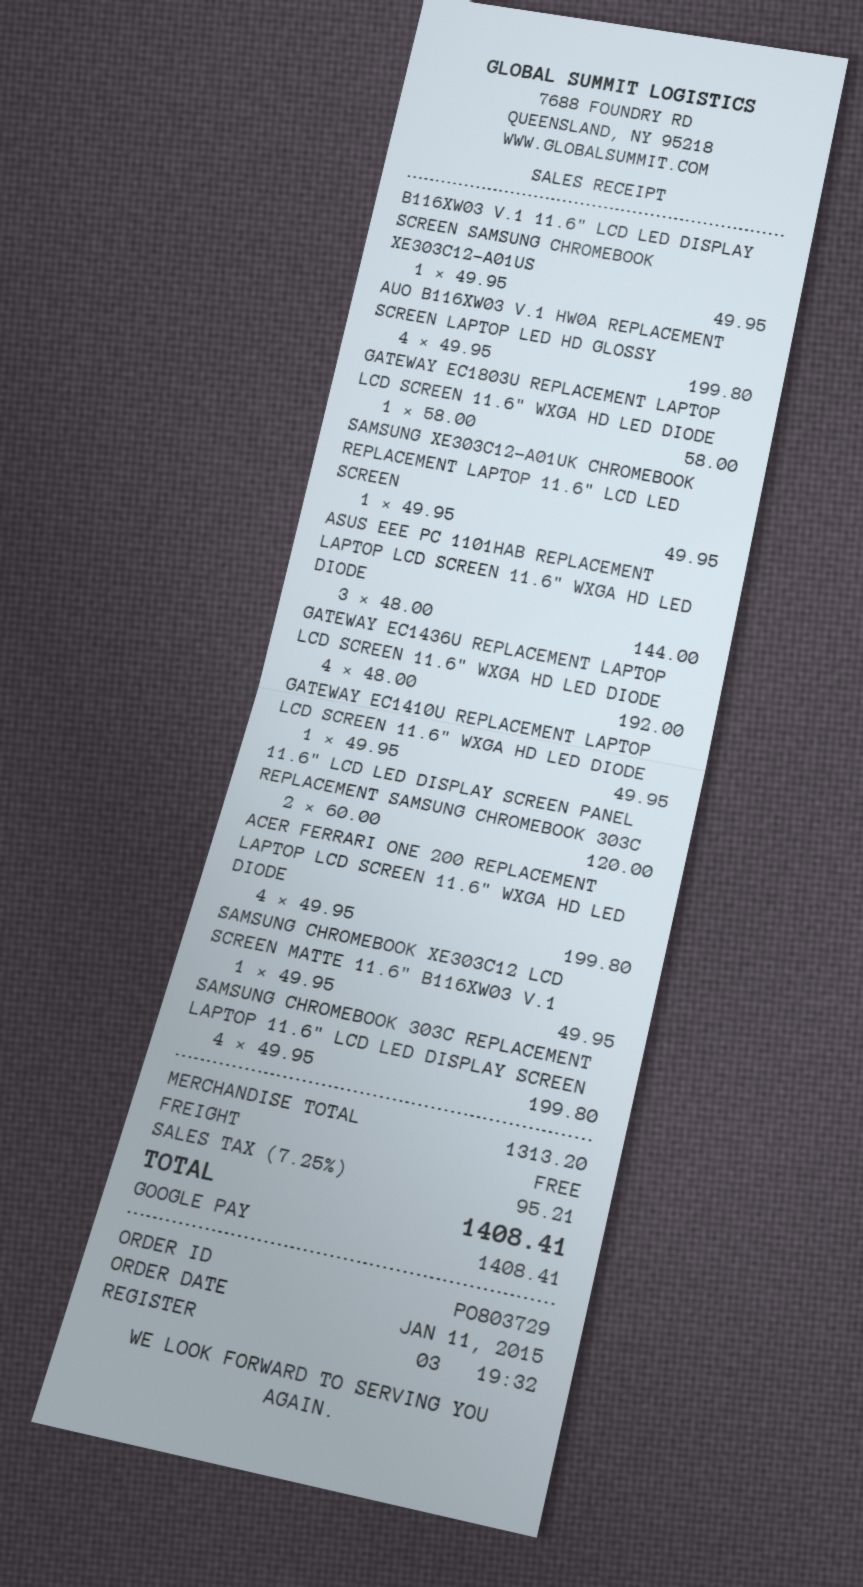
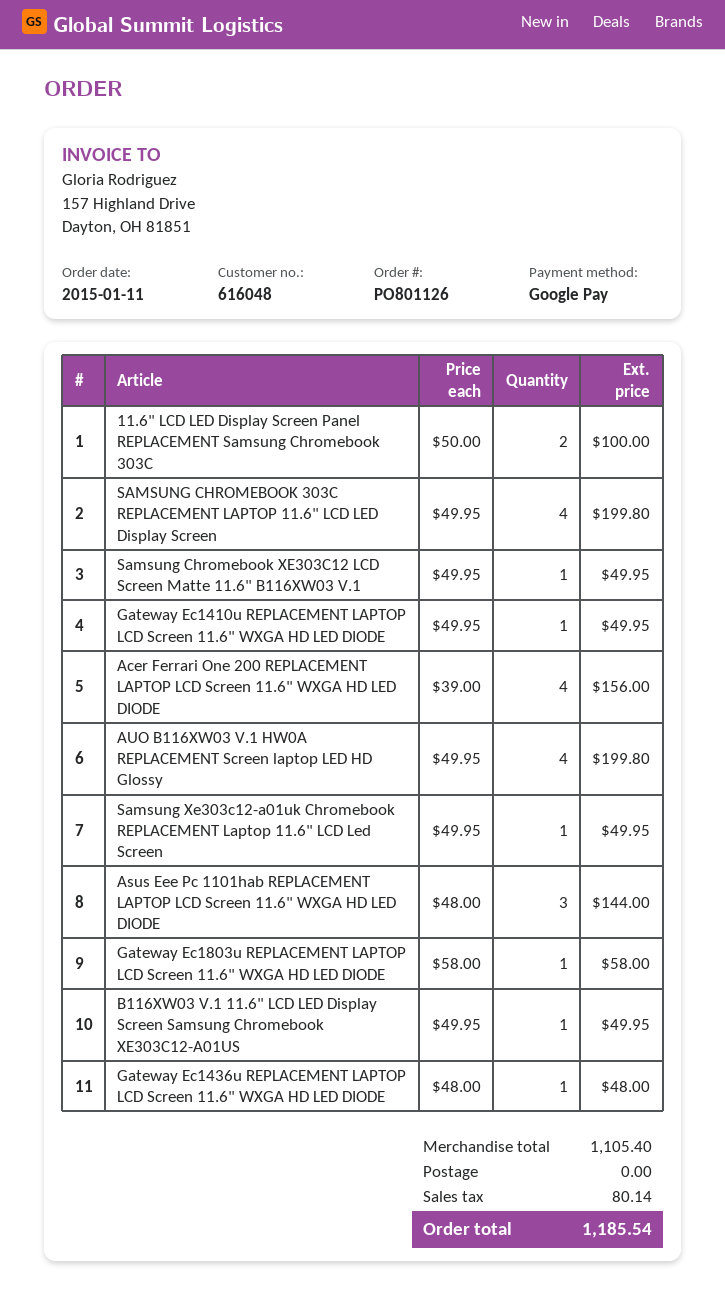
order number: PO803729 -> PO801126
GATEWAY EC1436U REPLACEMENT LAPTOP LCD SCREEN 11.6" WXGA HD LED DIODE: 4 x 48.00 = 192.00 -> 1 x 48.00 = 48.00
11.6" LCD LED DISPLAY SCREEN PANEL REPLACEMENT SAMSUNG CHROMEBOOK 303C: 2 x 60.00 = 120.00 -> 2 x 50.00 = 100.00
ACER FERRARI ONE 200 REPLACEMENT LAPTOP LCD SCREEN 11.6" WXGA HD LED DIODE: 4 x 49.95 = 199.80 -> 4 x 39.00 = 156.00
subtotal: 1313.20 -> 1105.40
tax: 95.21 -> 80.14
total: 1408.41 -> 1185.54

